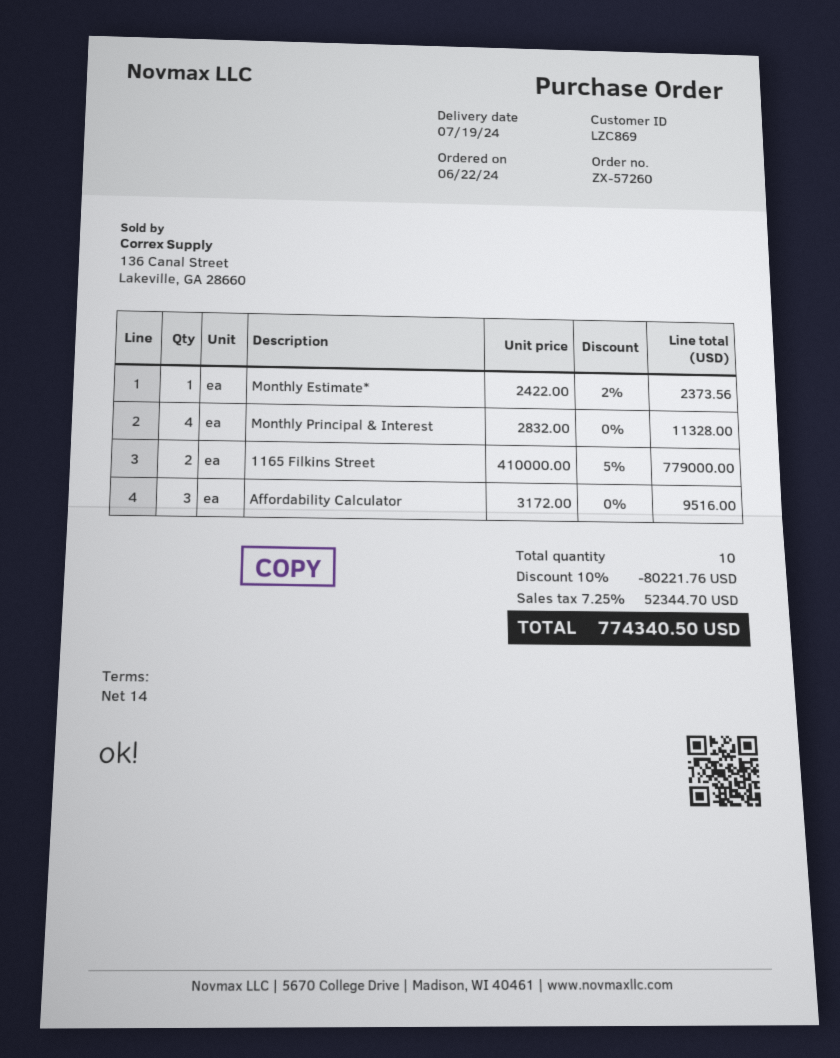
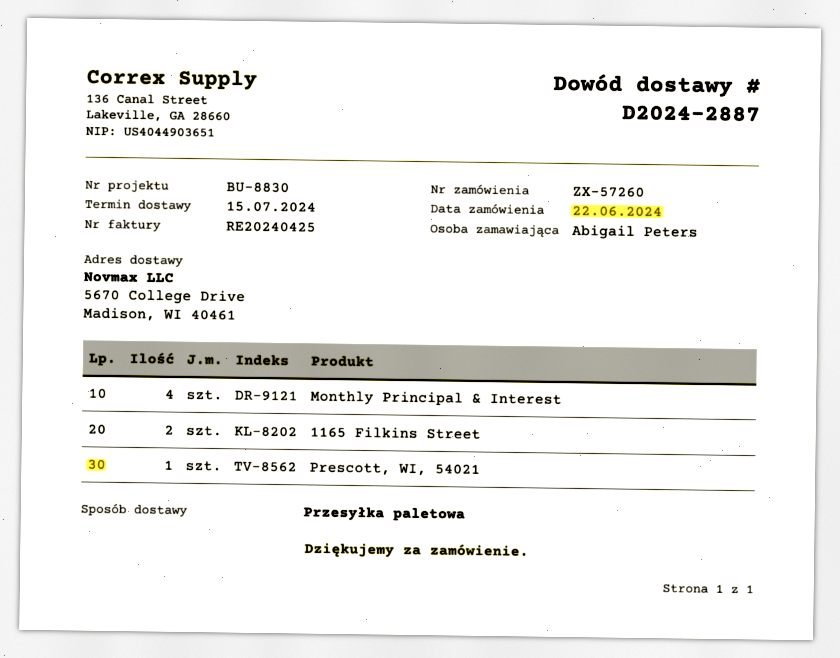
delivery date: 2024-07-19 -> 2024-07-15
Monthly Estimate*: 1 -> none
Affordability Calculator: 3 -> none
Prescott, WI, 54021: none -> 1

